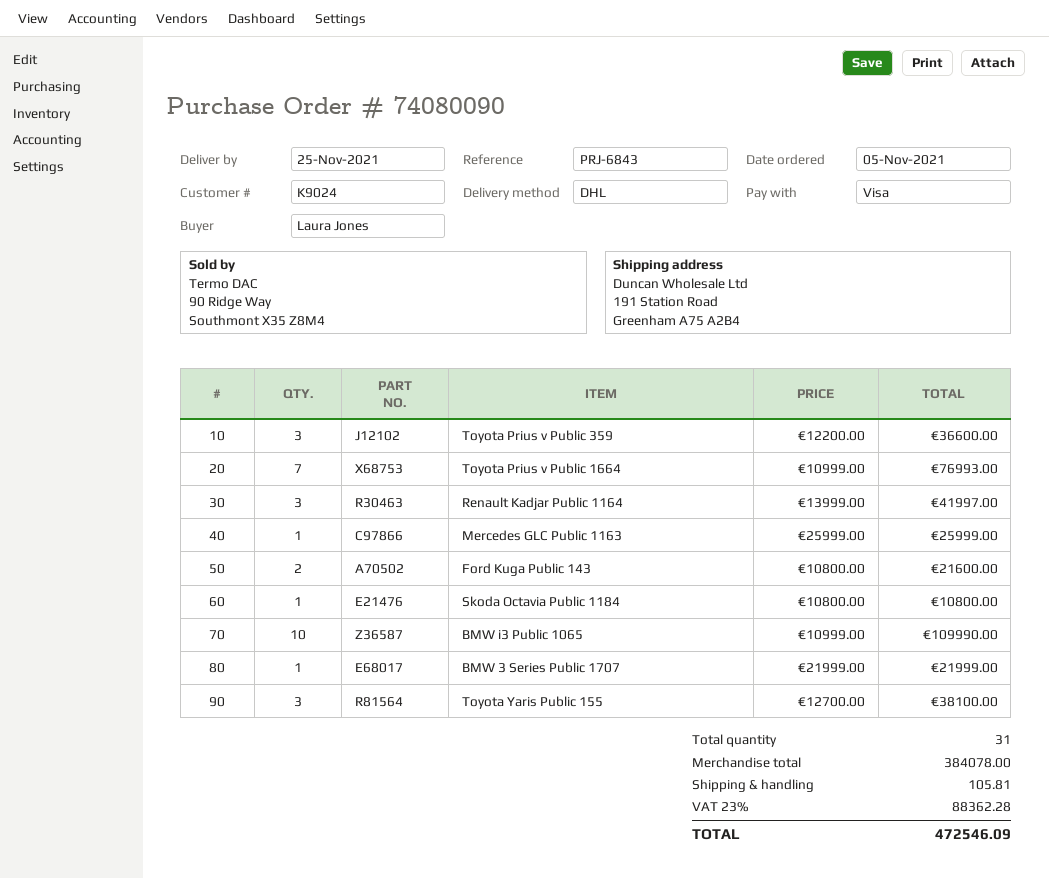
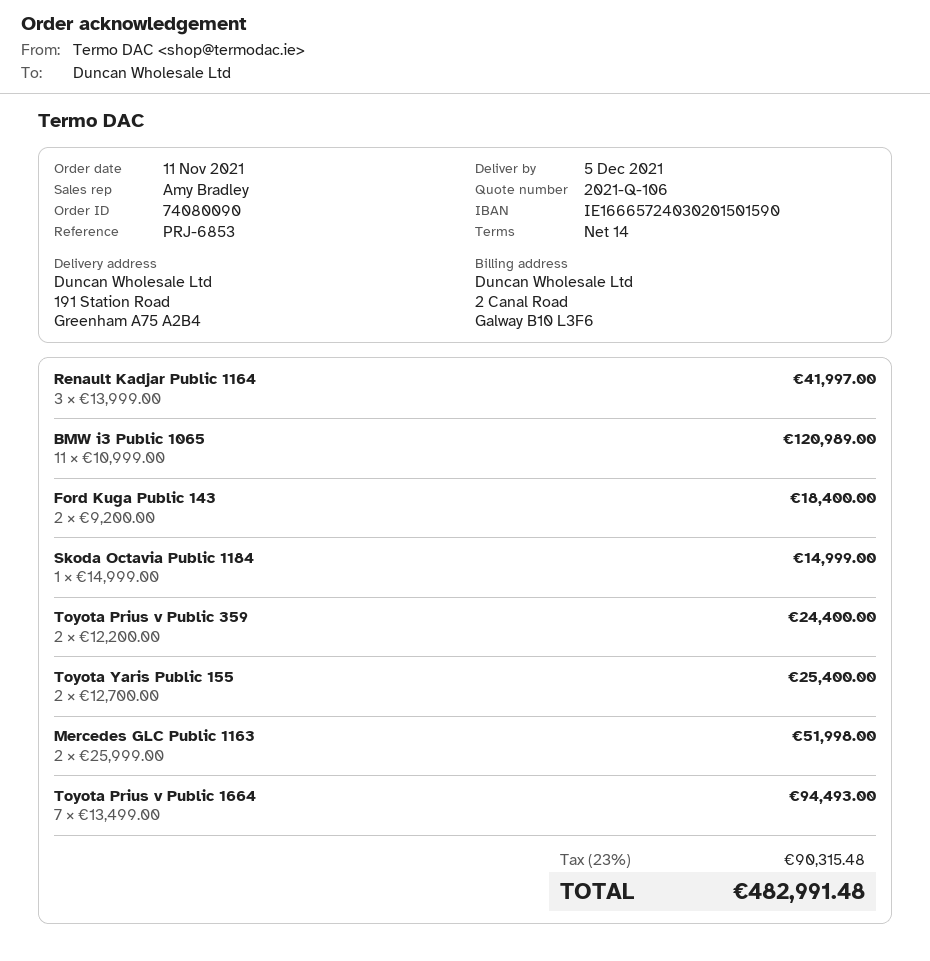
order date: 2021-11-05 -> 2021-11-11
delivery date: 2021-11-25 -> 2021-12-05
reference: PRJ-6843 -> PRJ-6853
Toyota Prius v Public 359: 3 x 12200.00 = 36600.00 -> 2 x 12200.00 = 24400.00
Toyota Prius v Public 1664: 7 x 10999.00 = 76993.00 -> 7 x 13499.00 = 94493.00
Mercedes GLC Public 1163: 1 x 25999.00 = 25999.00 -> 2 x 25999.00 = 51998.00
Ford Kuga Public 143: 2 x 10800.00 = 21600.00 -> 2 x 9200.00 = 18400.00
Skoda Octavia Public 1184: 1 x 10800.00 = 10800.00 -> 1 x 14999.00 = 14999.00
BMW i3 Public 1065: 10 x 10999.00 = 109990.00 -> 11 x 10999.00 = 120989.00
BMW 3 Series Public 1707: 1 x 21999.00 = 21999.00 -> none
Toyota Yaris Public 155: 3 x 12700.00 = 38100.00 -> 2 x 12700.00 = 25400.00
shipping: 105.81 -> none
tax: 23% = 88362.28 -> 23% = 90315.48
total: 472546.09 -> 482991.48

